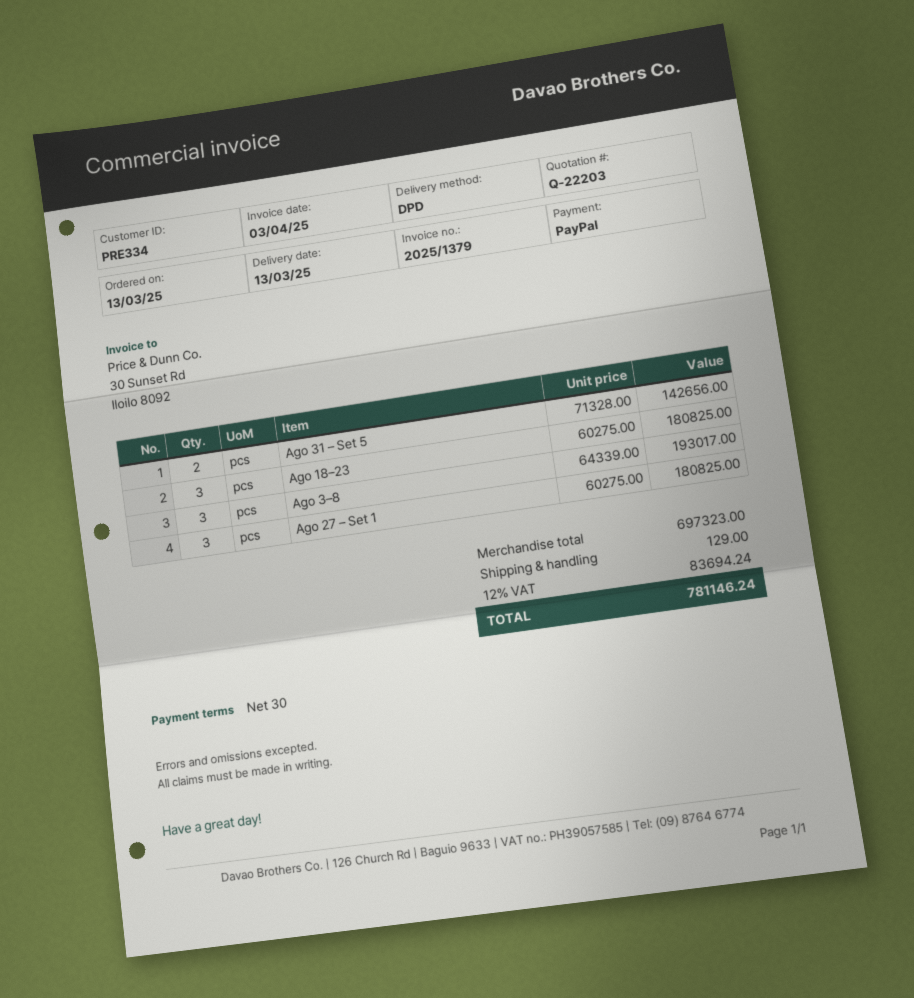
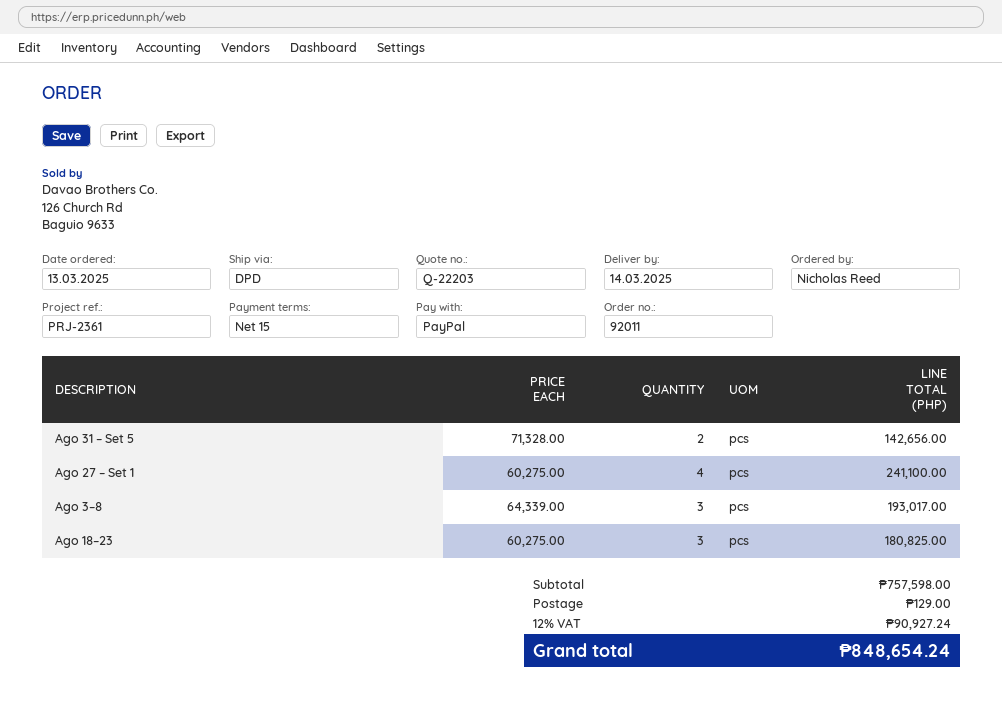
delivery date: 2025-03-13 -> 2025-03-14
payment terms: 30 days -> 15 days
Ago 27 – Set 1: 3 x 60275.00 = 180825.00 -> 4 x 60275.00 = 241100.00
subtotal: 697323.00 -> 757598.00
tax: 12% = 83694.24 -> 12% = 90927.24
total: 781146.24 -> 848654.24

